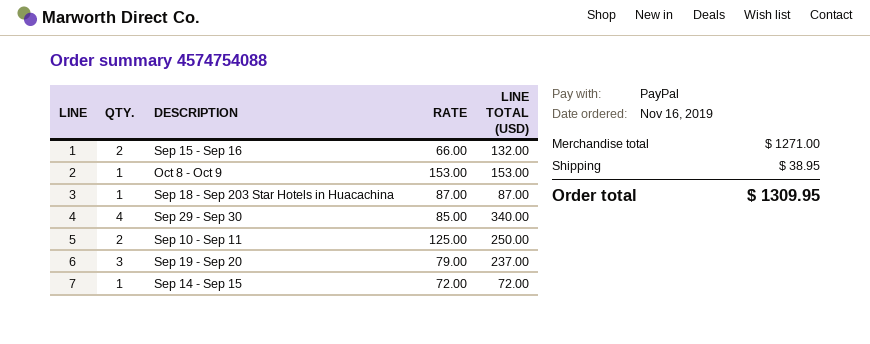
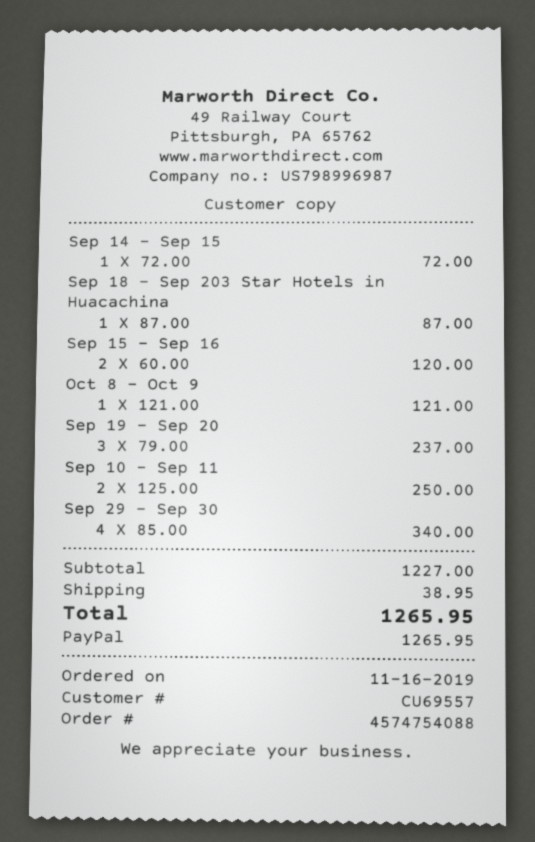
Sep 15 - Sep 16: 2 x 66.00 = 132.00 -> 2 x 60.00 = 120.00
Oct 8 - Oct 9: 1 x 153.00 = 153.00 -> 1 x 121.00 = 121.00
subtotal: 1271.00 -> 1227.00
total: 1309.95 -> 1265.95

